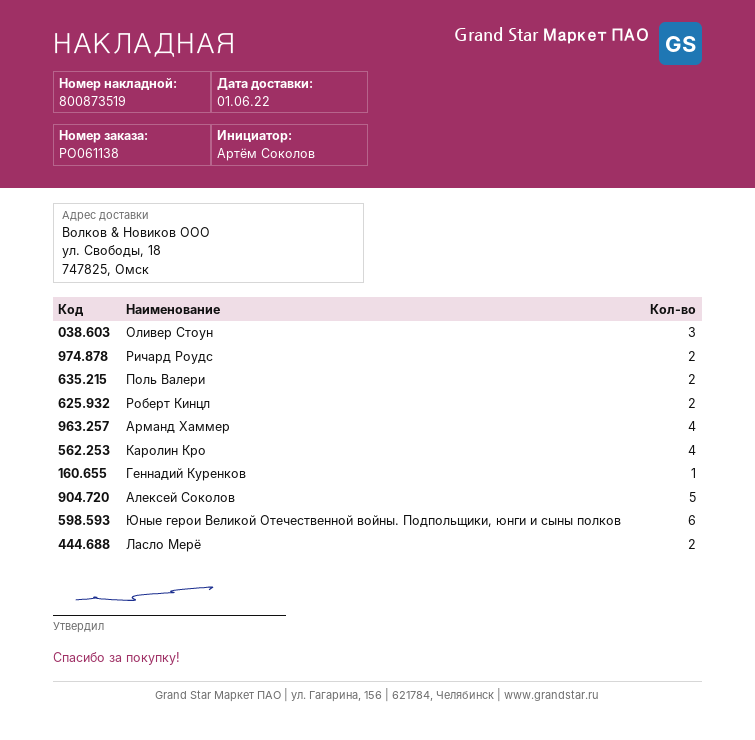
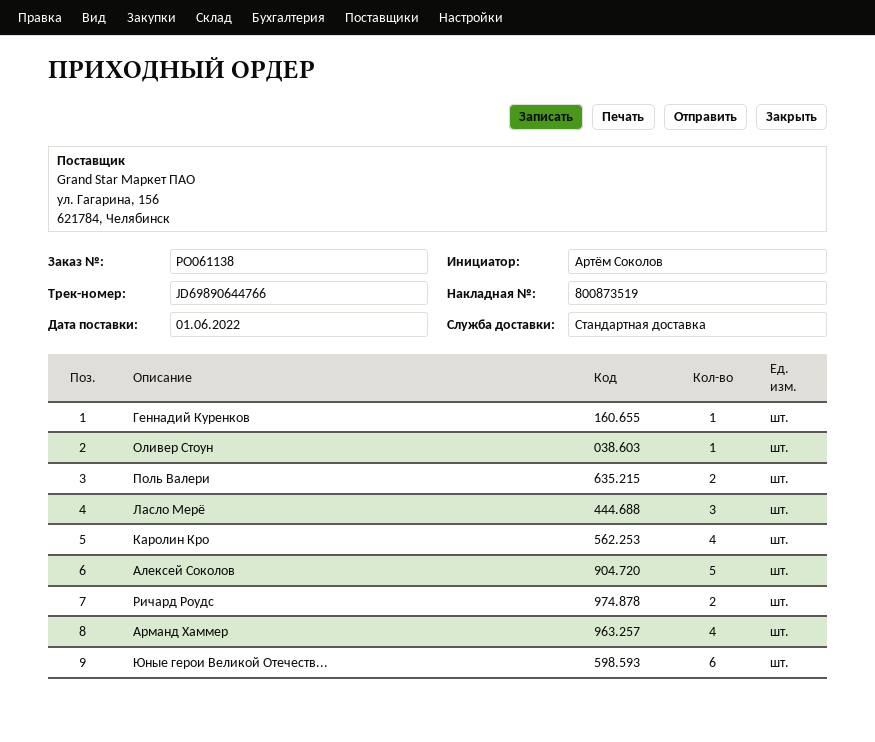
Оливер Стоун: 3 -> 1
Роберт Кинцл: 2 -> none
Ласло Мерё: 2 -> 3

